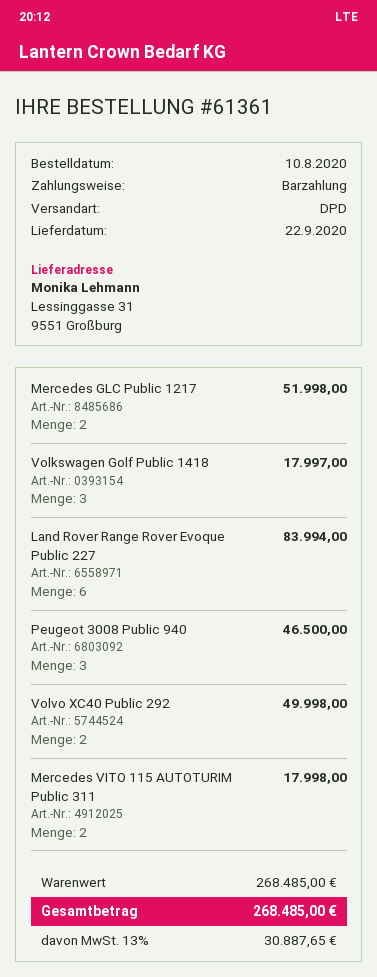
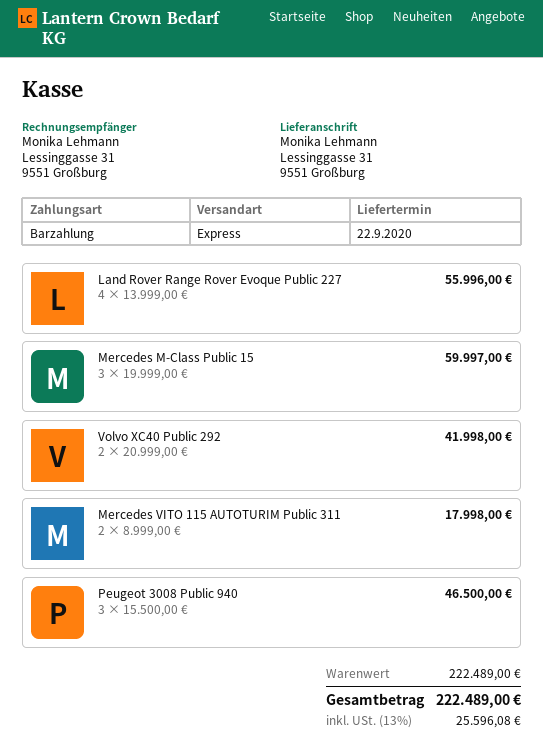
shipping method: DPD -> express
Mercedes GLC Public 1217: 2 for 51998.00 -> none
Volkswagen Golf Public 1418: 3 for 17997.00 -> none
Land Rover Range Rover Evoque Public 227: 6 for 83994.00 -> 4 for 55996.00
Volvo XC40 Public 292: 2 for 49998.00 -> 2 for 41998.00
Mercedes M-Class Public 15: none -> 3 for 59997.00
subtotal: 268485.00 -> 222489.00
tax: 13% = 30887.65 -> 13% = 25596.08
total: 268485.00 -> 222489.00

